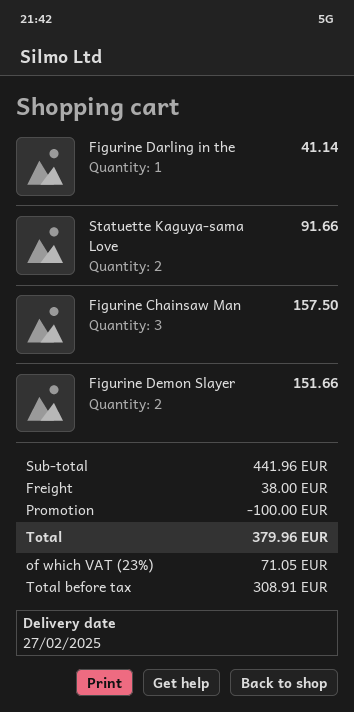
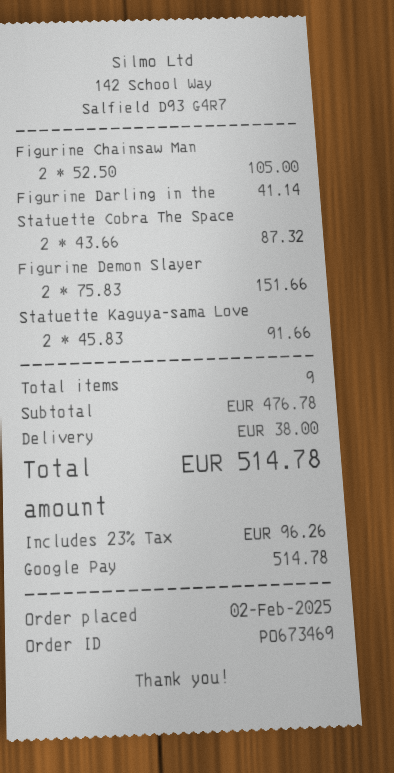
Figurine Chainsaw Man: 3 for 157.50 -> 2 for 105.00
Statuette Cobra The Space: none -> 2 for 87.32
subtotal: 441.96 -> 476.78
discount: 100.00 -> none
tax: 23% = 71.05 -> 23% = 96.26
total: 379.96 -> 514.78

